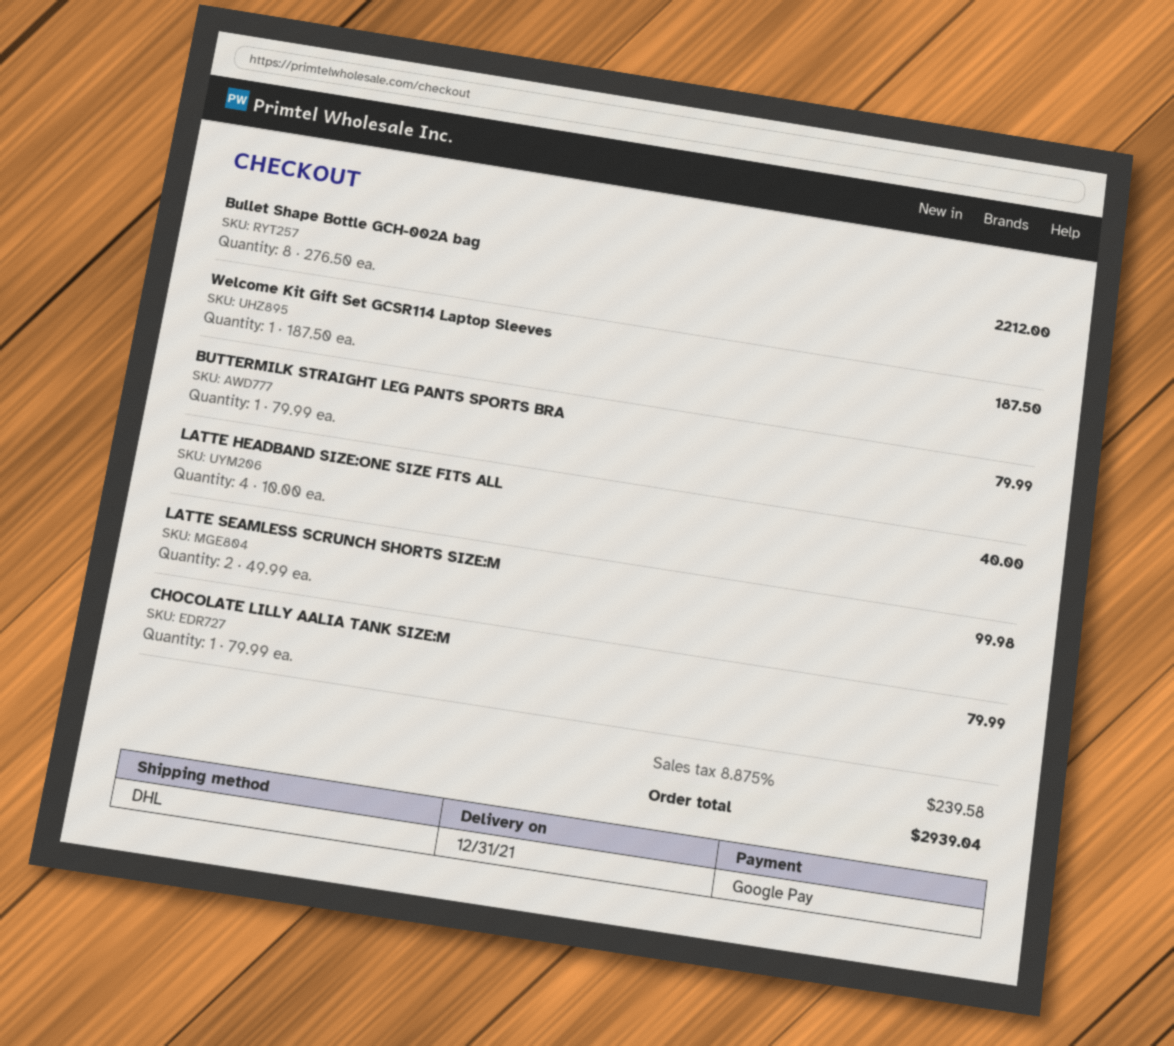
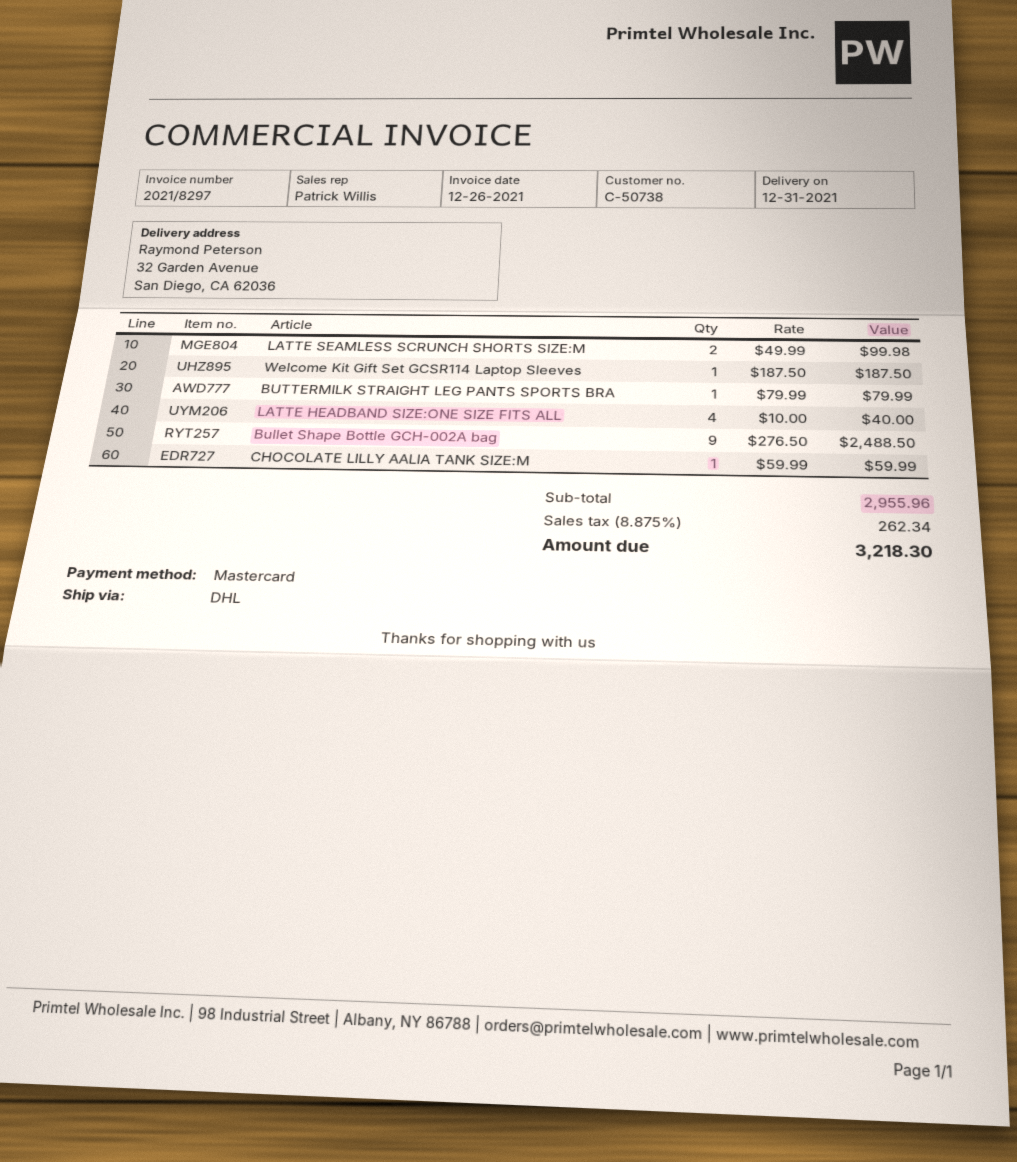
payment method: Google Pay -> Mastercard
Bullet Shape Bottle GCH-002A bag: 8 x 276.50 = 2212.00 -> 9 x 276.50 = 2488.50
CHOCOLATE LILLY AALIA TANK SIZE:M: 1 x 79.99 = 79.99 -> 1 x 59.99 = 59.99
tax: 8.875% = 239.58 -> 8.875% = 262.34
total: 2939.04 -> 3218.30

